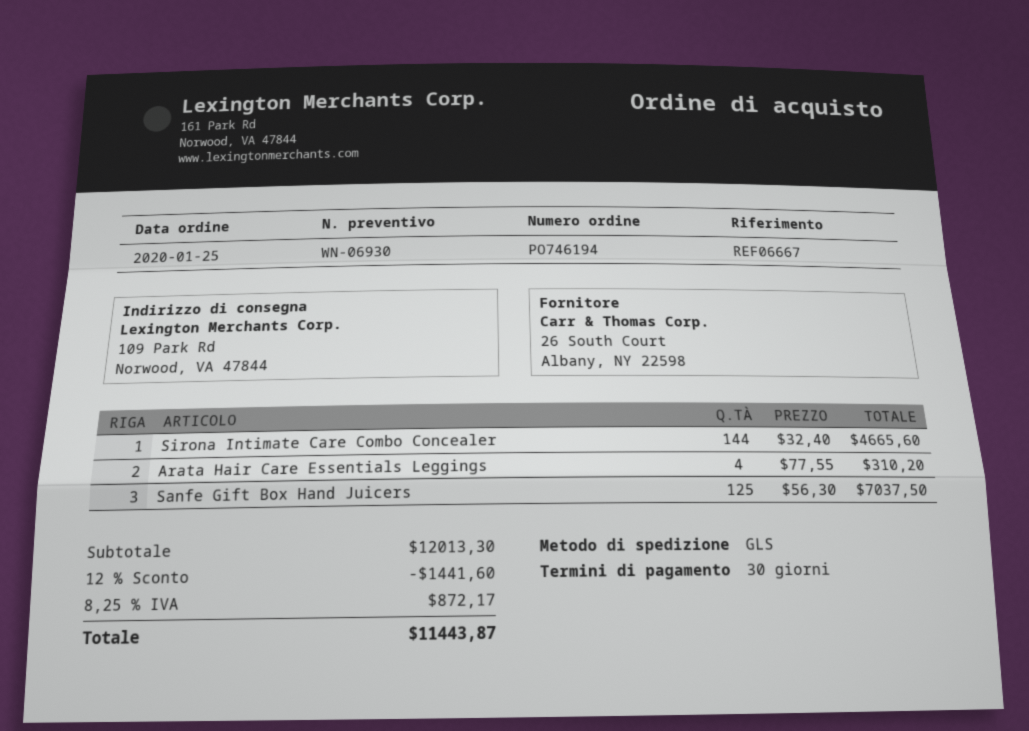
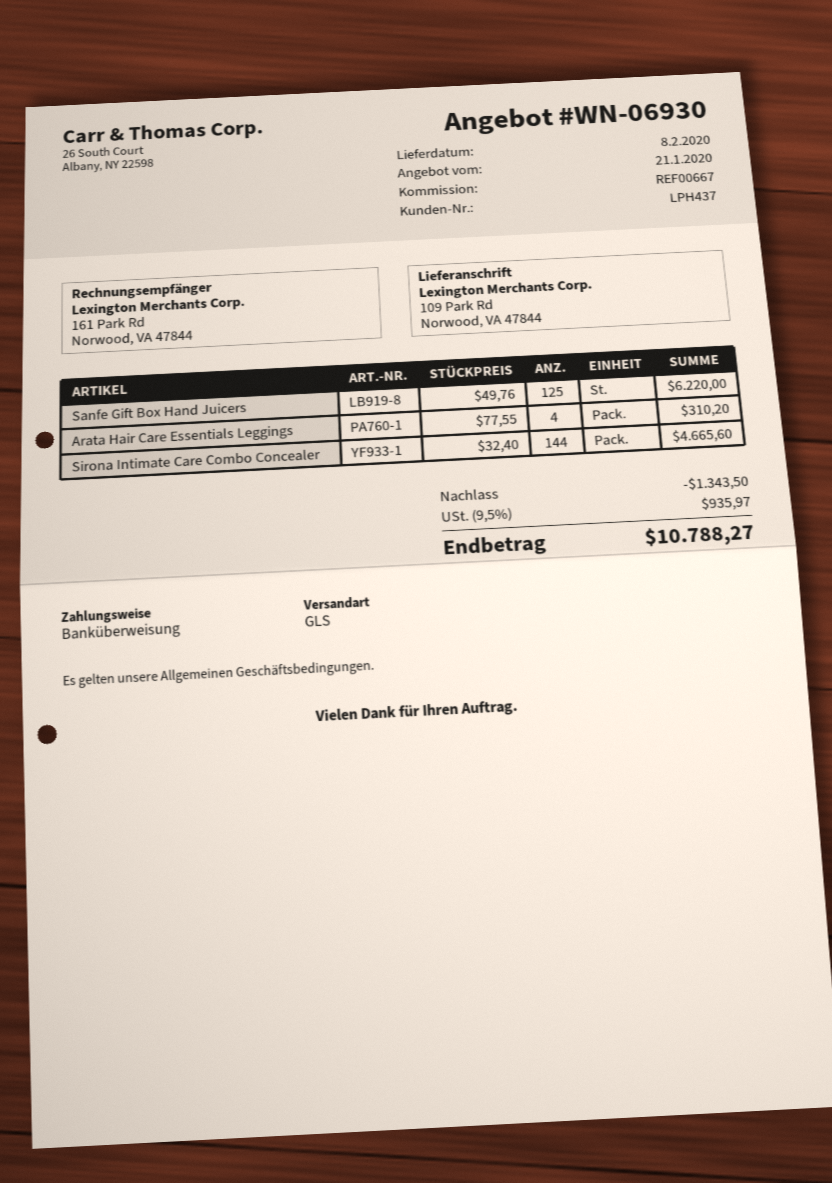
reference: REF06667 -> REF00667
Sanfe Gift Box Hand Juicers: 125 x 56.30 = 7037.50 -> 125 x 49.76 = 6220.00
discount: 1441.60 -> 1343.50
tax: 8.25% = 872.17 -> 9.5% = 935.97
total: 11443.87 -> 10788.27

